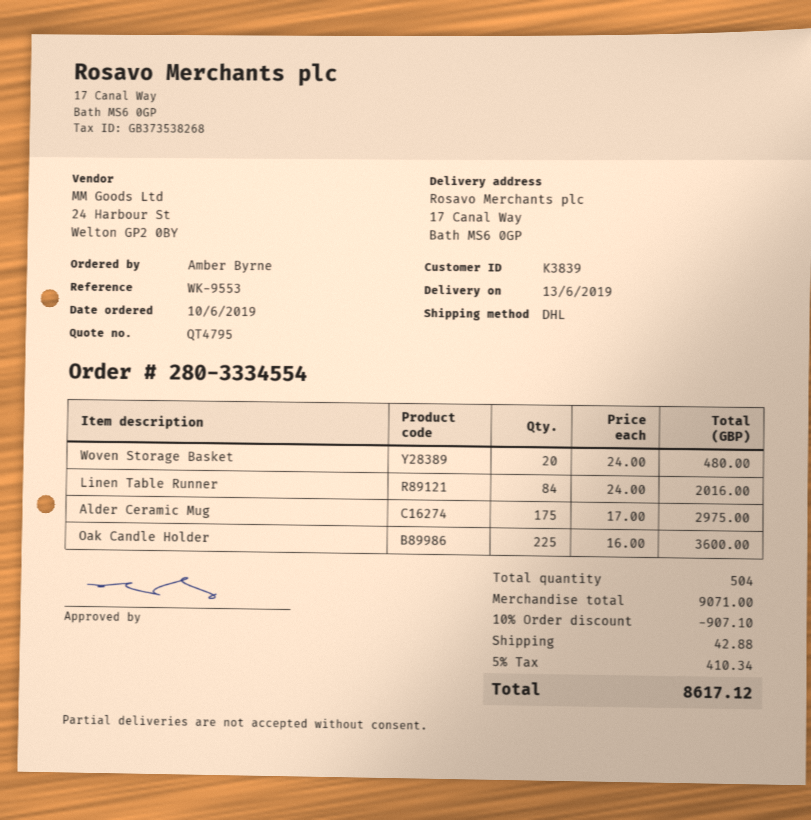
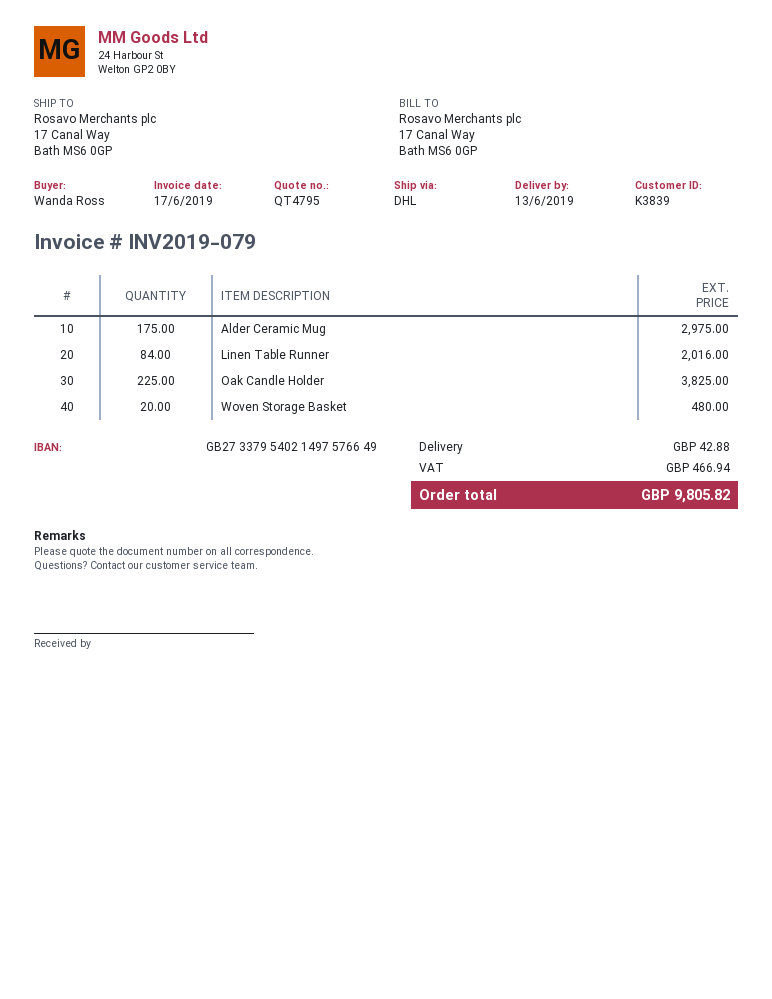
ordered by: Amber Byrne -> Wanda Ross
Oak Candle Holder: 225 for 3600.00 -> 225 for 3825.00
discount: 10% = 907.10 -> none
tax: 410.34 -> 466.94
total: 8617.12 -> 9805.82

